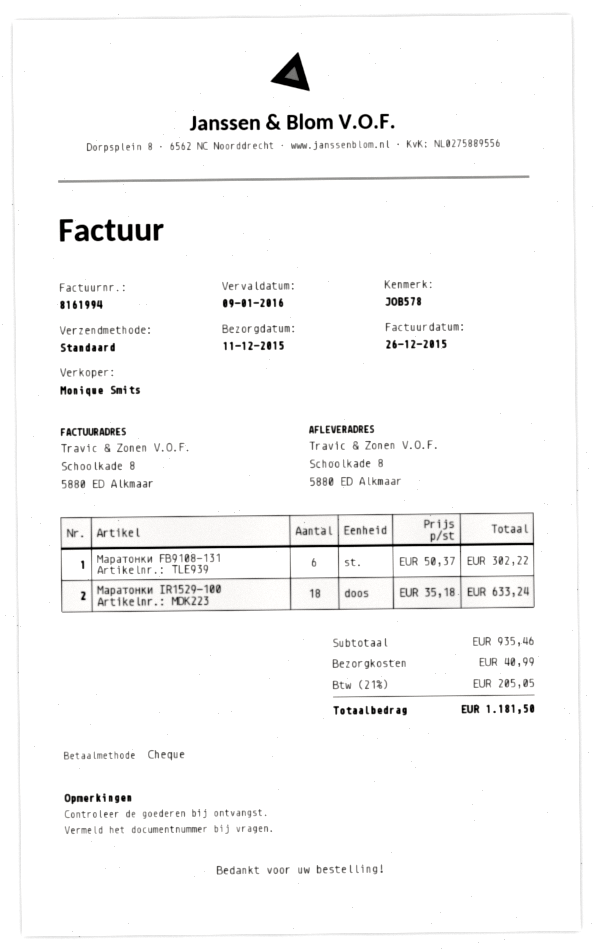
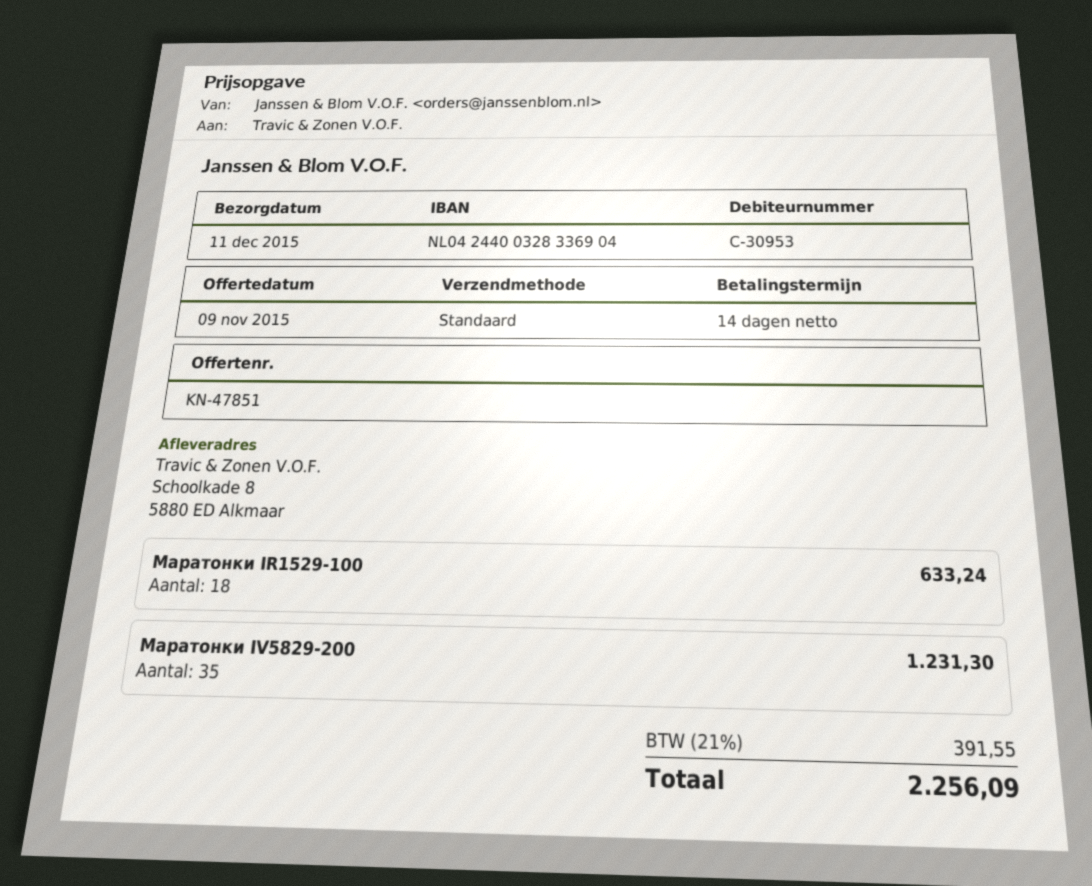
Маратонки FB9108-131: 6 for 302.22 -> none
Маратонки IV5829-200: none -> 35 for 1231.30
shipping: 40.99 -> none
tax: 21% = 205.05 -> 21% = 391.55
total: 1181.50 -> 2256.09

